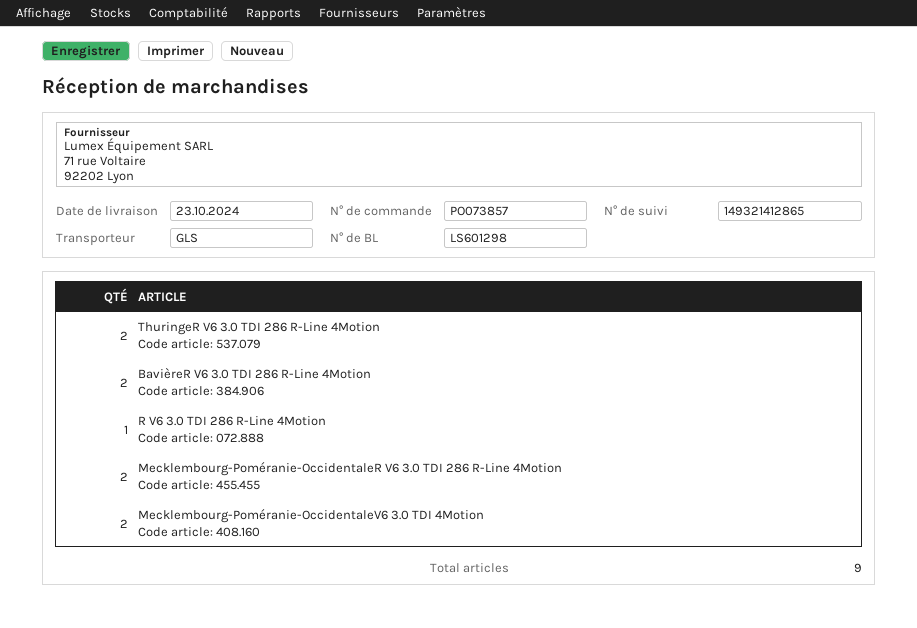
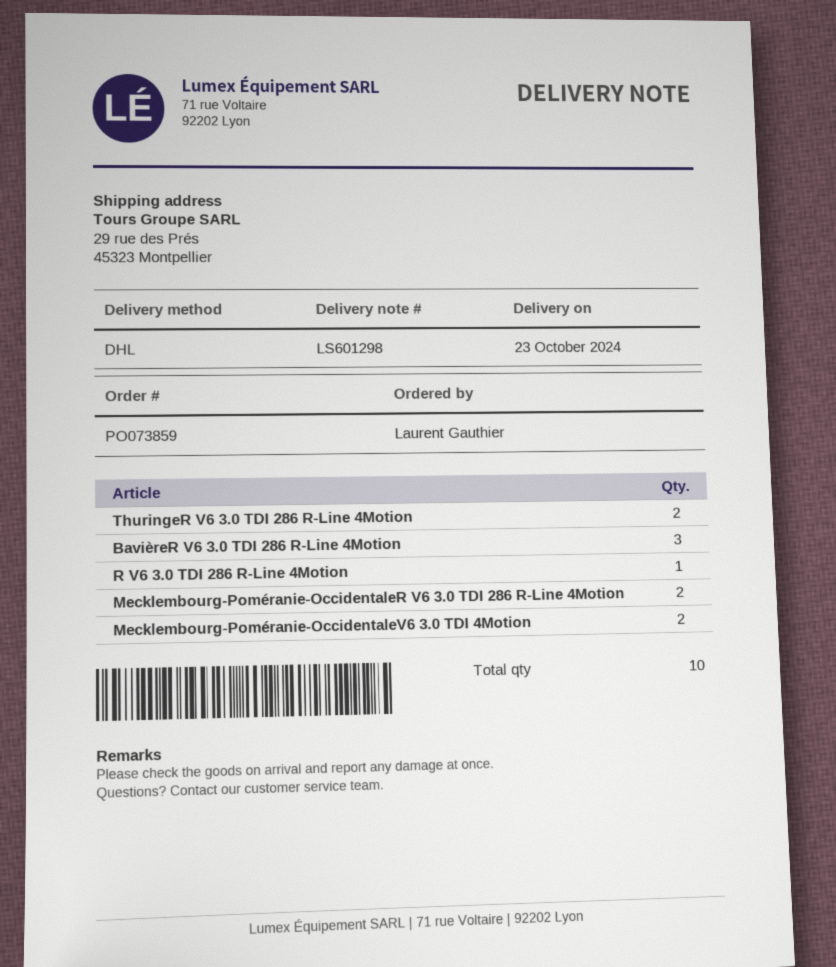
order number: PO073857 -> PO073859
shipping method: GLS -> DHL
BavièreR V6 3.0 TDI 286 R-Line 4Motion: 2 -> 3
total quantity: 9 -> 10

